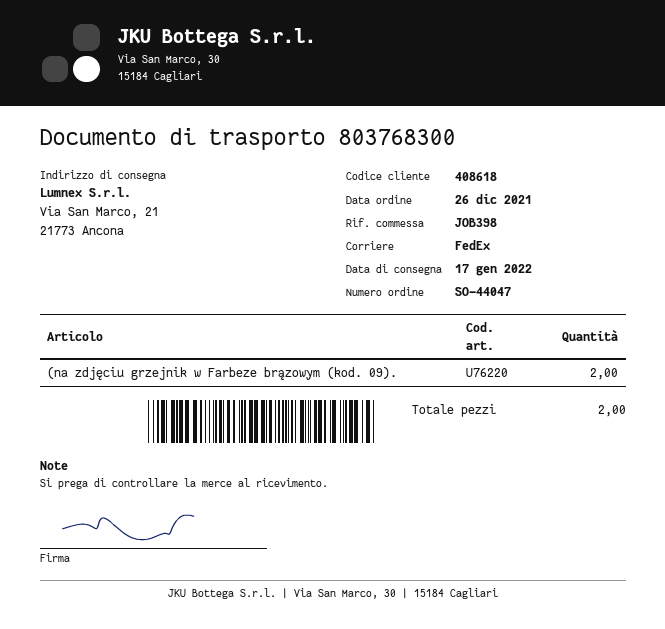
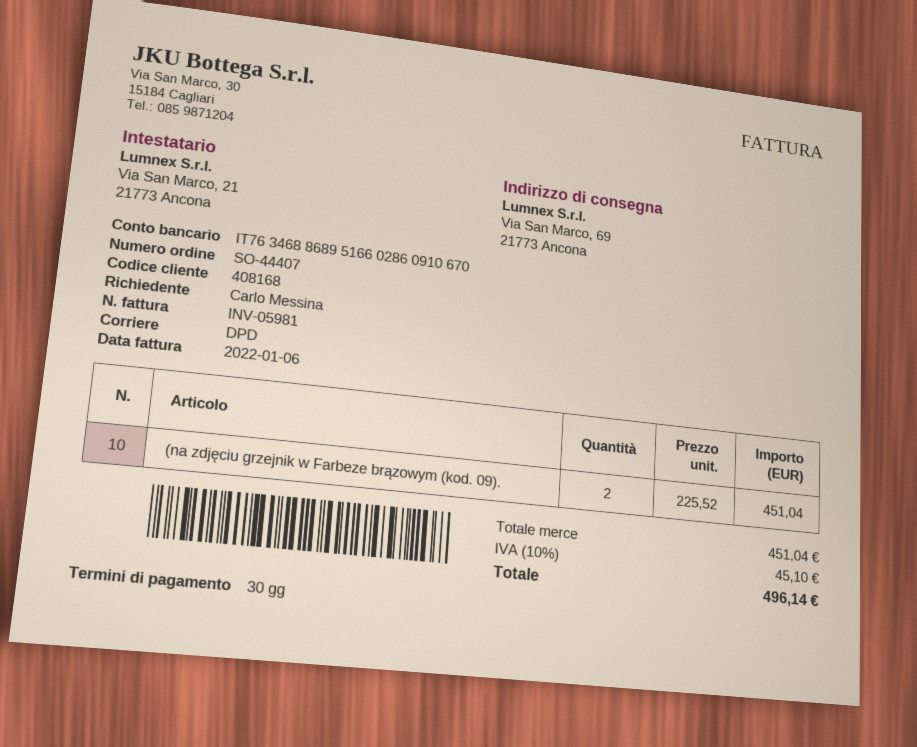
order number: SO-44047 -> SO-44407
customer number: 408618 -> 408168
shipping method: FedEx -> DPD
ship to: Via San Marco, 21, 21773 Ancona -> Via San Marco, 69, 21773 Ancona

